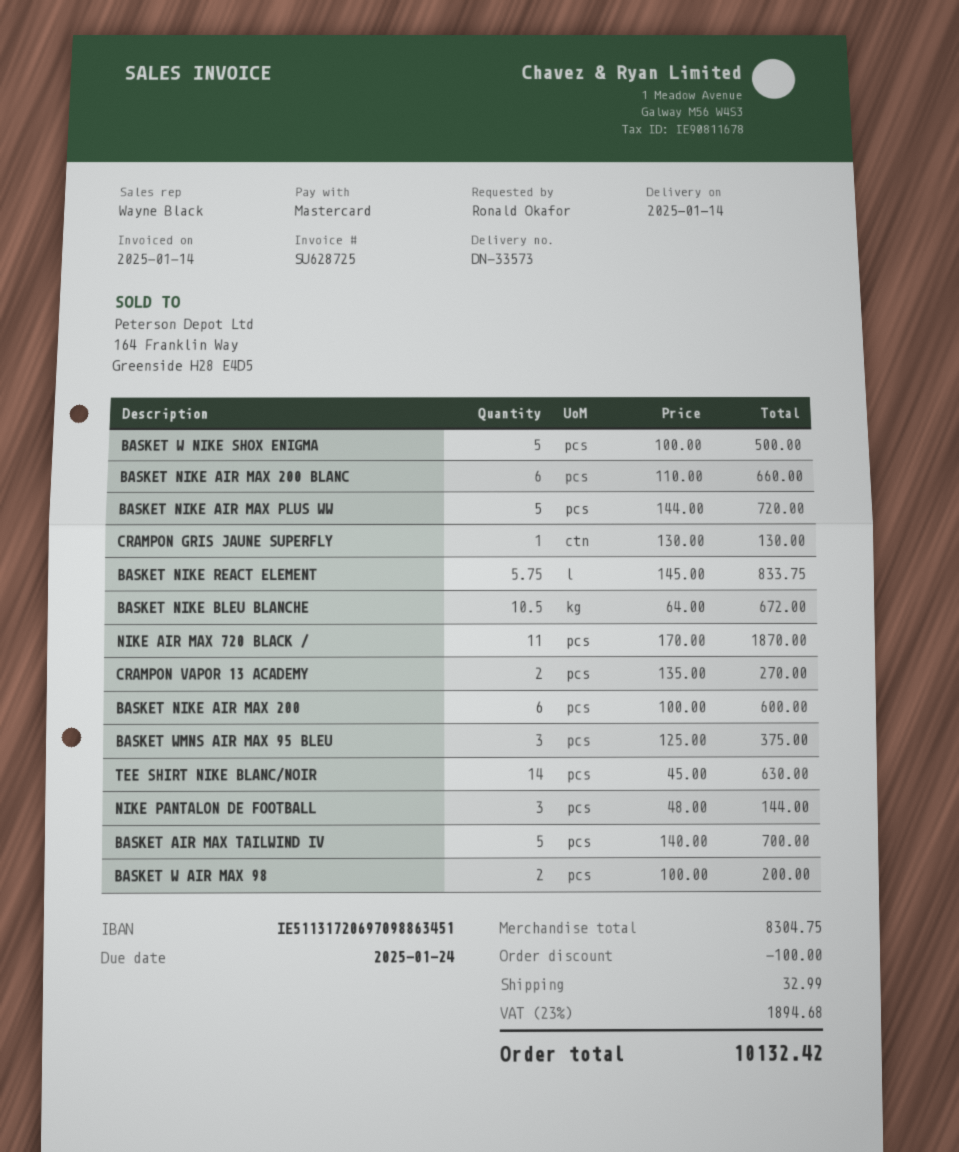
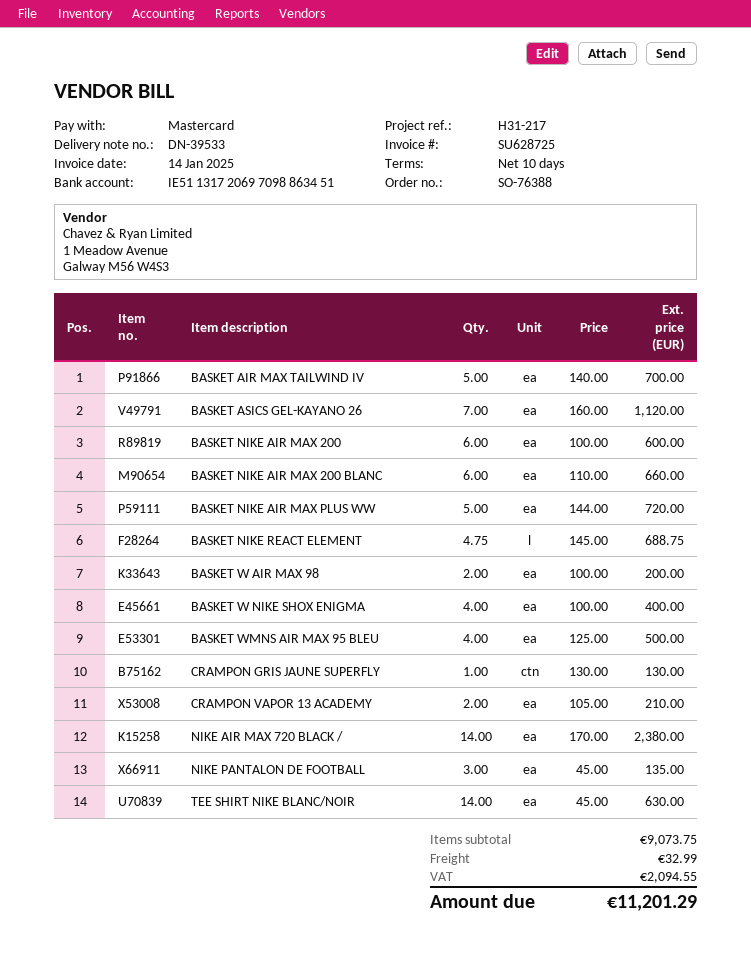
delivery note number: DN-33573 -> DN-39533
BASKET W NIKE SHOX ENIGMA: 5 x 100.00 = 500.00 -> 4 x 100.00 = 400.00
BASKET NIKE REACT ELEMENT: 5.75 x 145.00 = 833.75 -> 4.75 x 145.00 = 688.75
BASKET NIKE BLEU BLANCHE: 10.5 x 64.00 = 672.00 -> none
NIKE AIR MAX 720 BLACK /: 11 x 170.00 = 1870.00 -> 14 x 170.00 = 2380.00
CRAMPON VAPOR 13 ACADEMY: 2 x 135.00 = 270.00 -> 2 x 105.00 = 210.00
BASKET WMNS AIR MAX 95 BLEU: 3 x 125.00 = 375.00 -> 4 x 125.00 = 500.00
NIKE PANTALON DE FOOTBALL: 3 x 48.00 = 144.00 -> 3 x 45.00 = 135.00
BASKET ASICS GEL-KAYANO 26: none -> 7 x 160.00 = 1120.00
subtotal: 8304.75 -> 9073.75
discount: 100.00 -> none
tax: 1894.68 -> 2094.55
total: 10132.42 -> 11201.29

